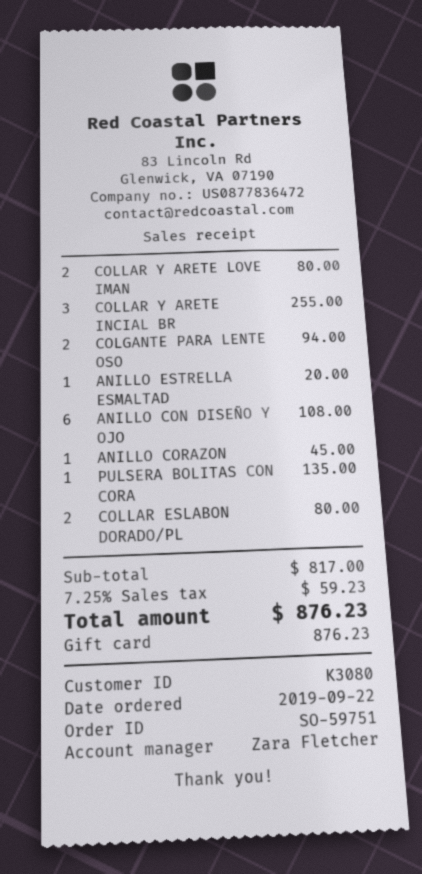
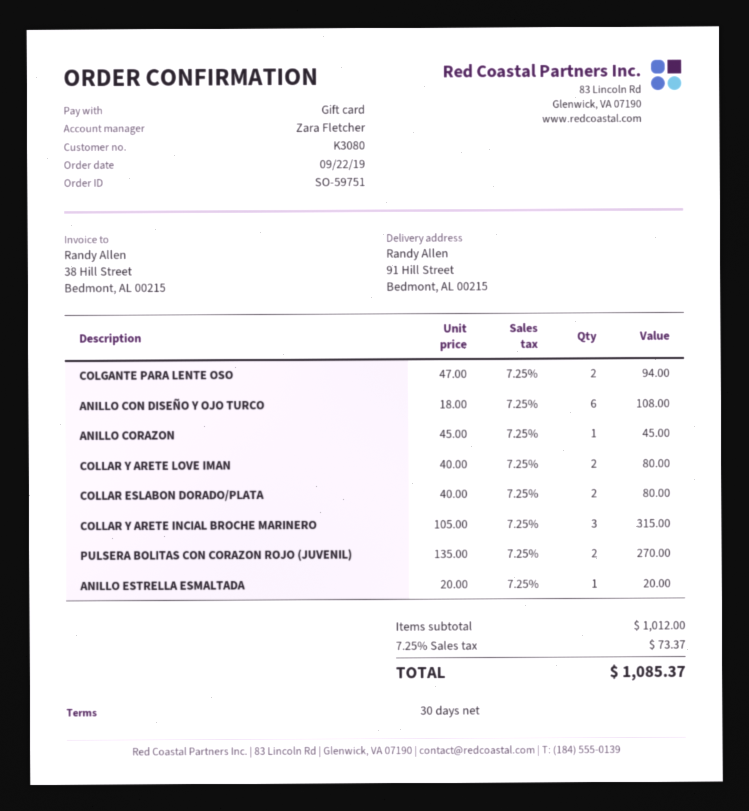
COLLAR Y ARETE INCIAL BR: 3 for 255.00 -> 3 for 315.00
PULSERA BOLITAS CON CORA: 1 for 135.00 -> 2 for 270.00
subtotal: 817.00 -> 1012.00
tax: 7.25% = 59.23 -> 7.25% = 73.37
total: 876.23 -> 1085.37

